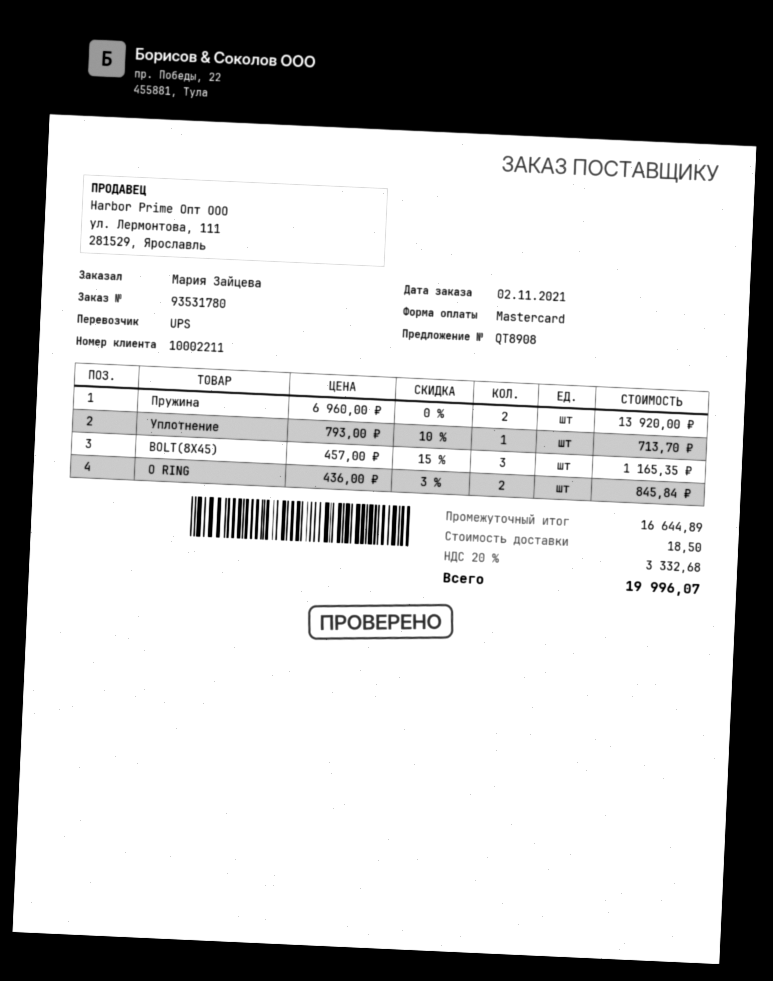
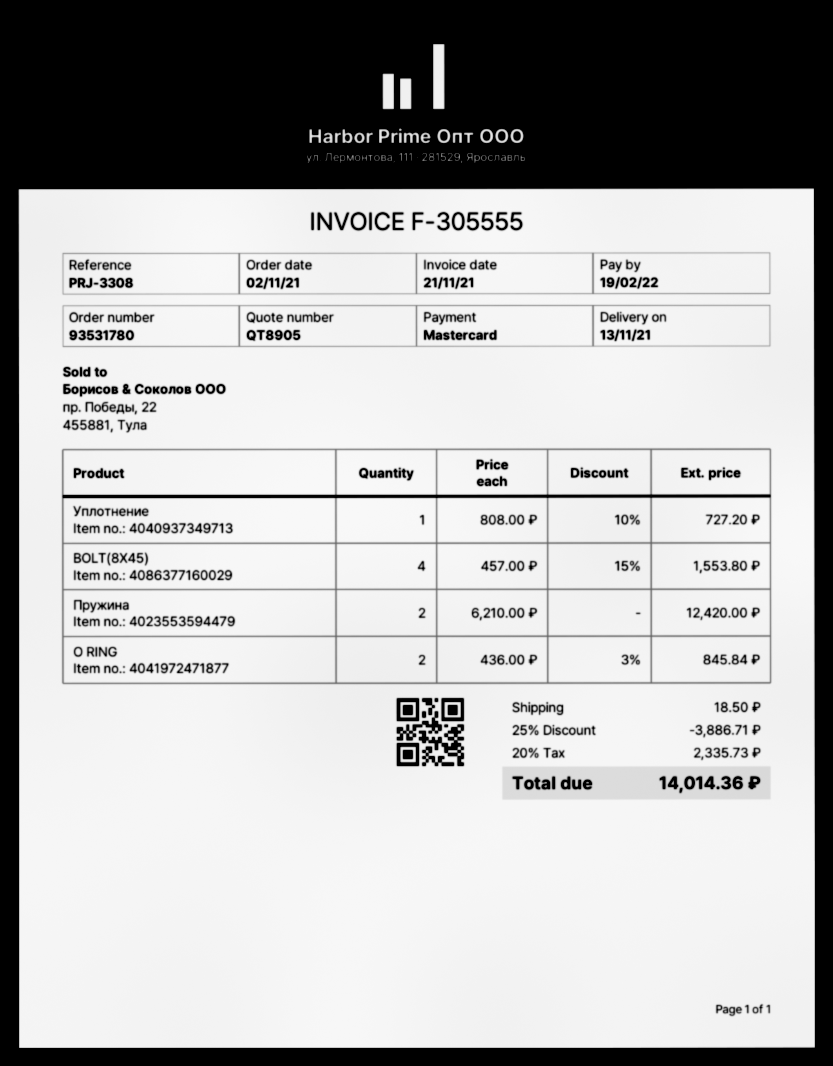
quote number: QT8908 -> QT8905
Пружина: 2 x 6960.00 = 13920.00 -> 2 x 6210.00 = 12420.00
Уплотнение: 1 x 793.00 - 10% = 713.70 -> 1 x 808.00 - 10% = 727.20
BOLT(8X45): 3 x 457.00 - 15% = 1165.35 -> 4 x 457.00 - 15% = 1553.80
discount: none -> 25% = 3886.71
tax: 20% = 3332.68 -> 20% = 2335.73
total: 19996.07 -> 14014.36

